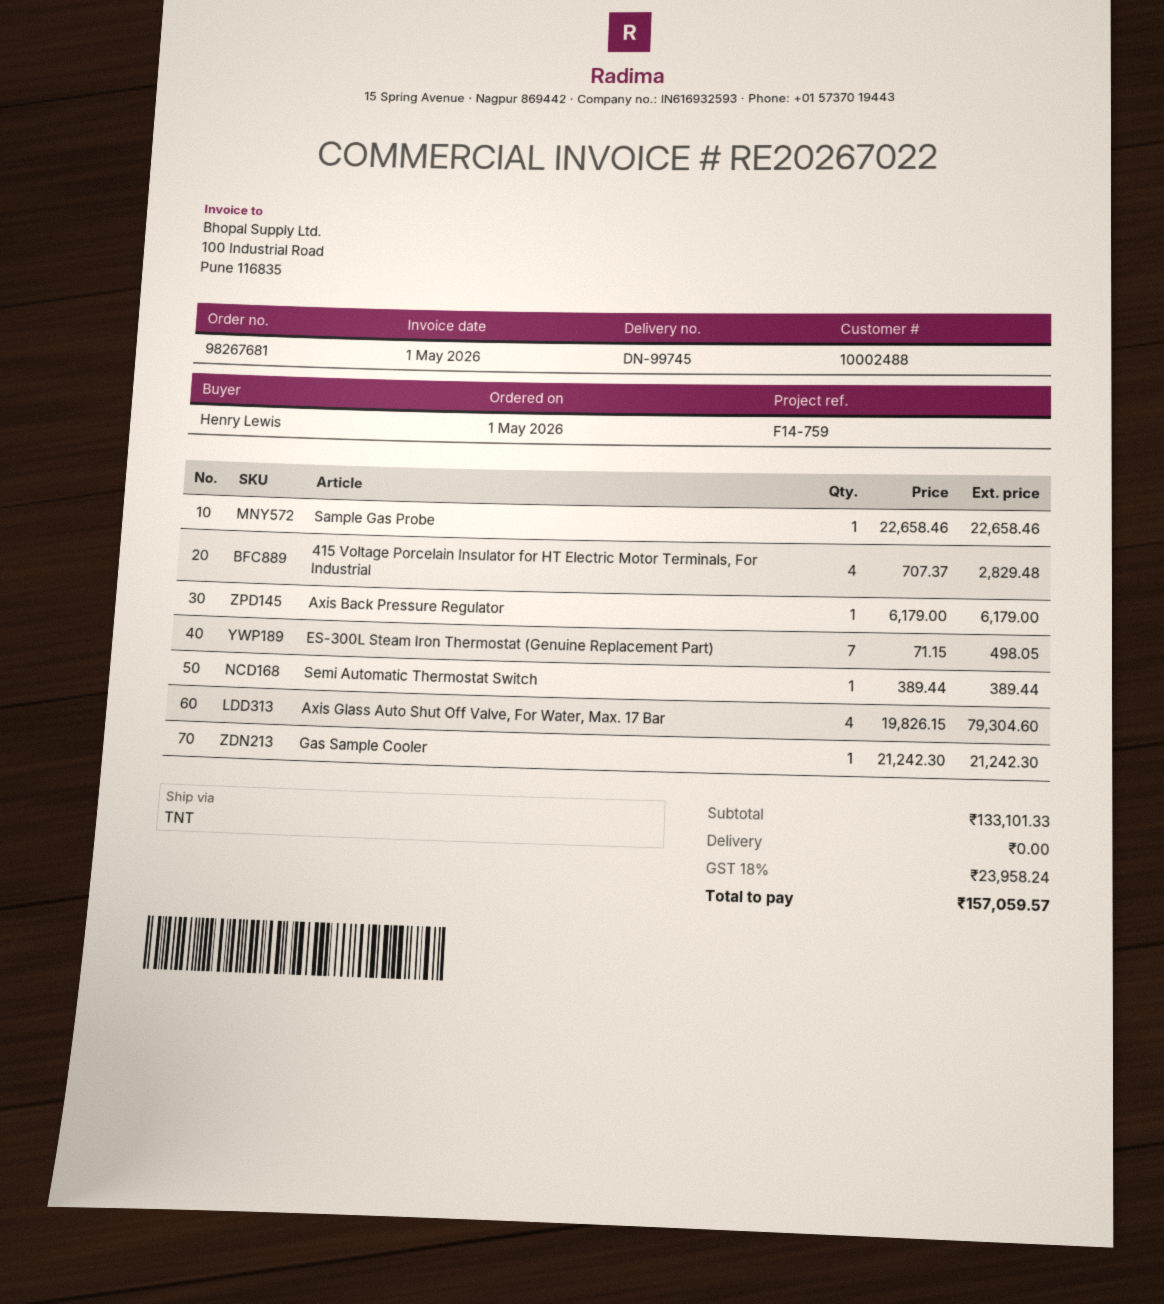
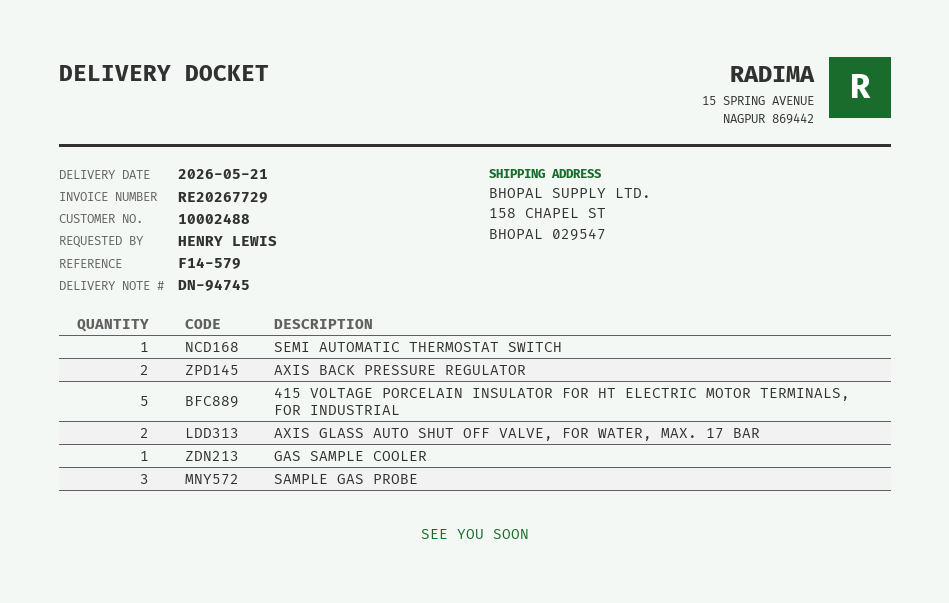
delivery note number: DN-99745 -> DN-94745
invoice number: RE20267022 -> RE20267729
reference: F14-759 -> F14-579
Sample Gas Probe: 1 -> 3
415 Voltage Porcelain Insulator for HT Electric Motor Terminals, For Industrial: 4 -> 5
Axis Back Pressure Regulator: 1 -> 2
ES-300L Steam Iron Thermostat (Genuine Replacement Part): 7 -> none
Axis Glass Auto Shut Off Valve, For Water, Max. 17 Bar: 4 -> 2

